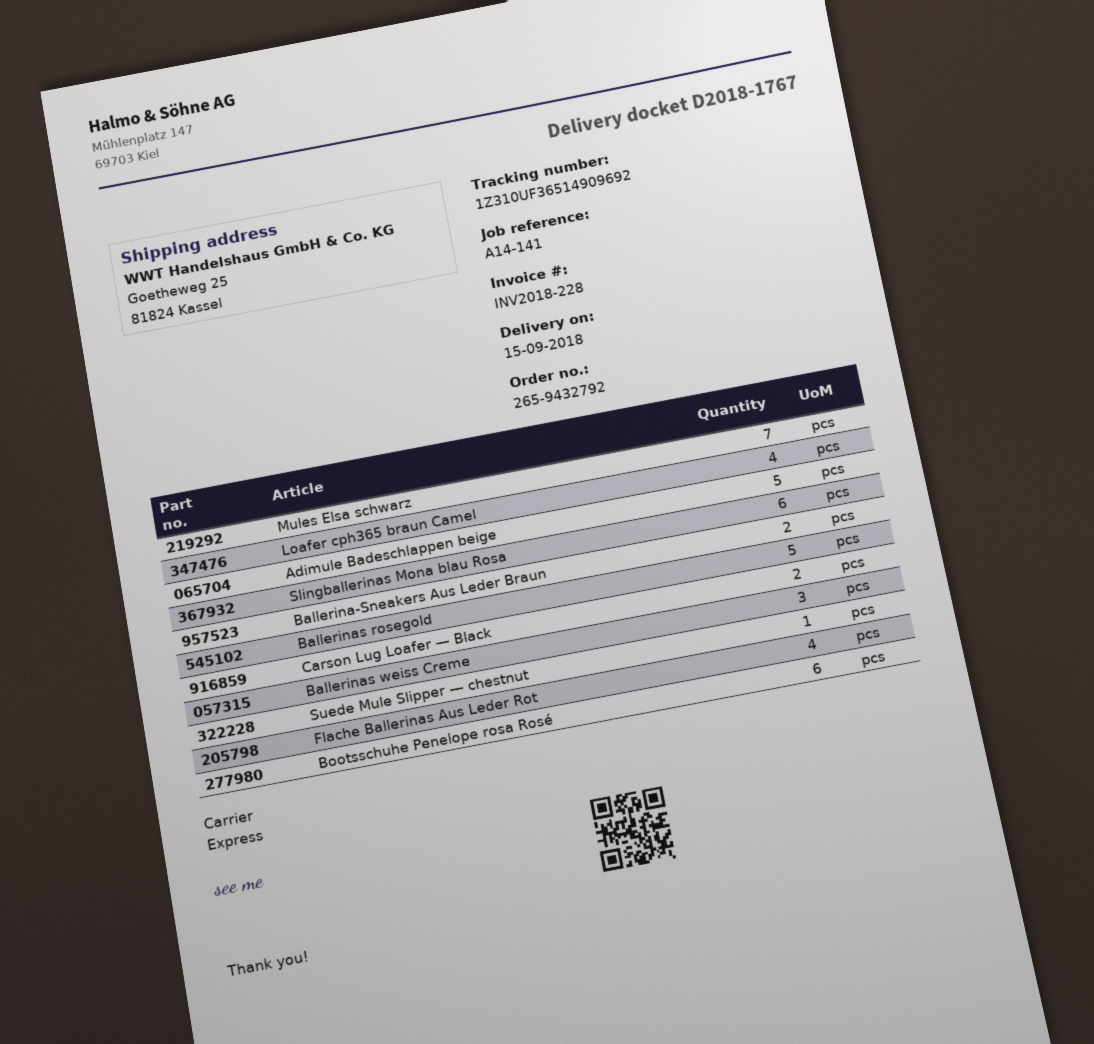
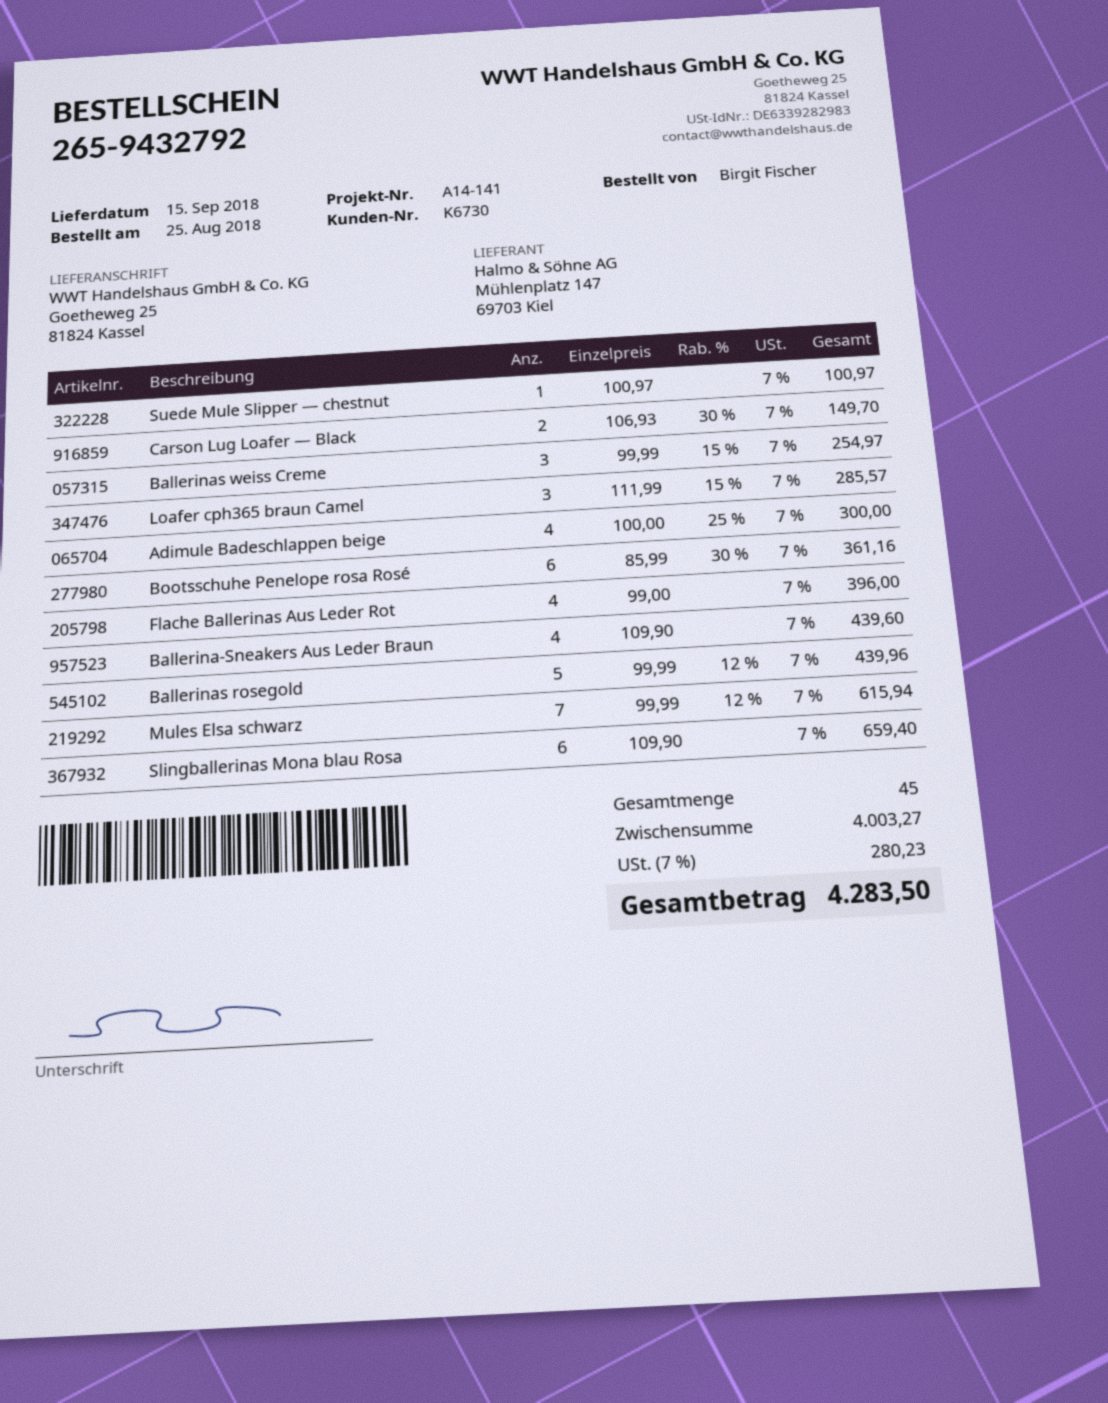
Loafer cph365 braun Camel: 4 -> 3
Adimule Badeschlappen beige: 5 -> 4
Ballerina-Sneakers Aus Leder Braun: 2 -> 4

